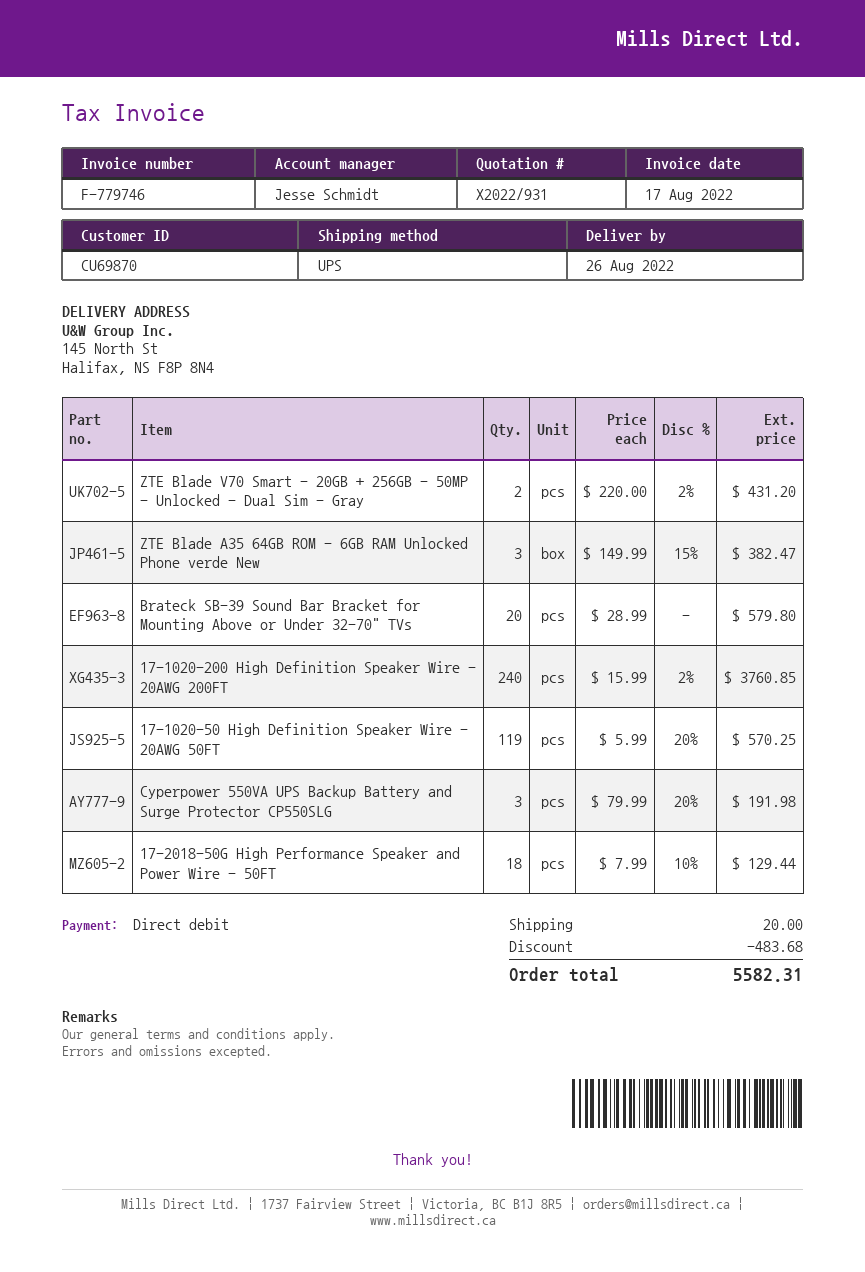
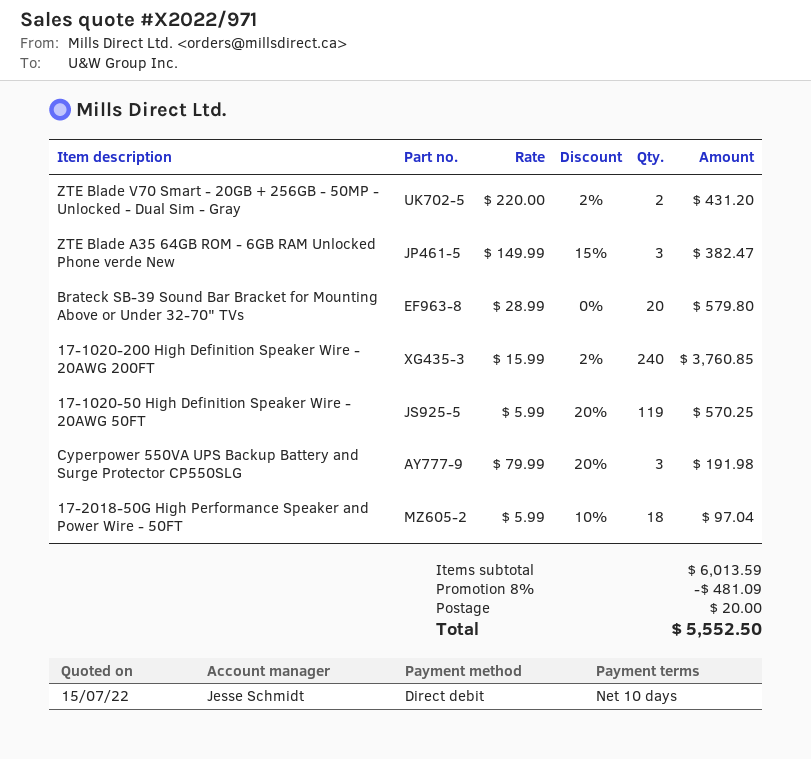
quote number: X2022/931 -> X2022/971
17-2018-50G High Performance Speaker and Power Wire - 50FT: 18 x 7.99 - 10% = 129.44 -> 18 x 5.99 - 10% = 97.04
discount: 483.68 -> 481.09
total: 5582.31 -> 5552.50

